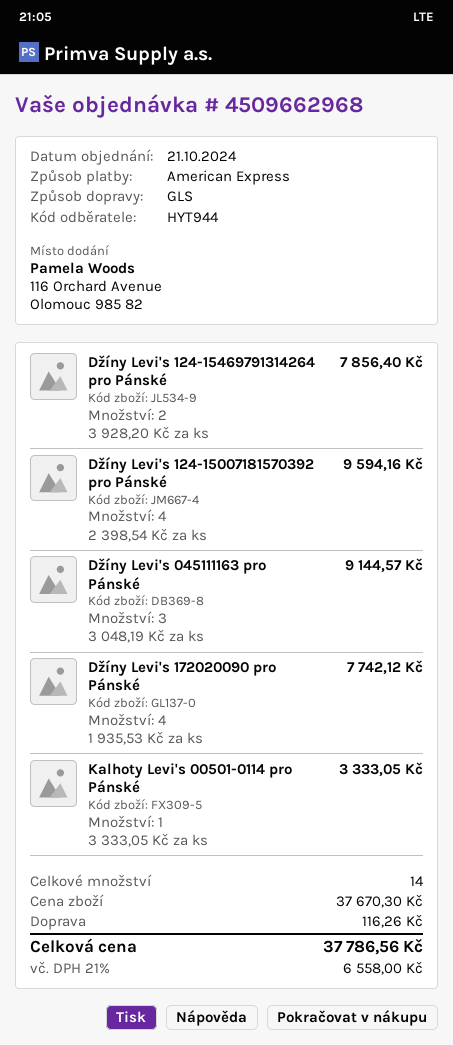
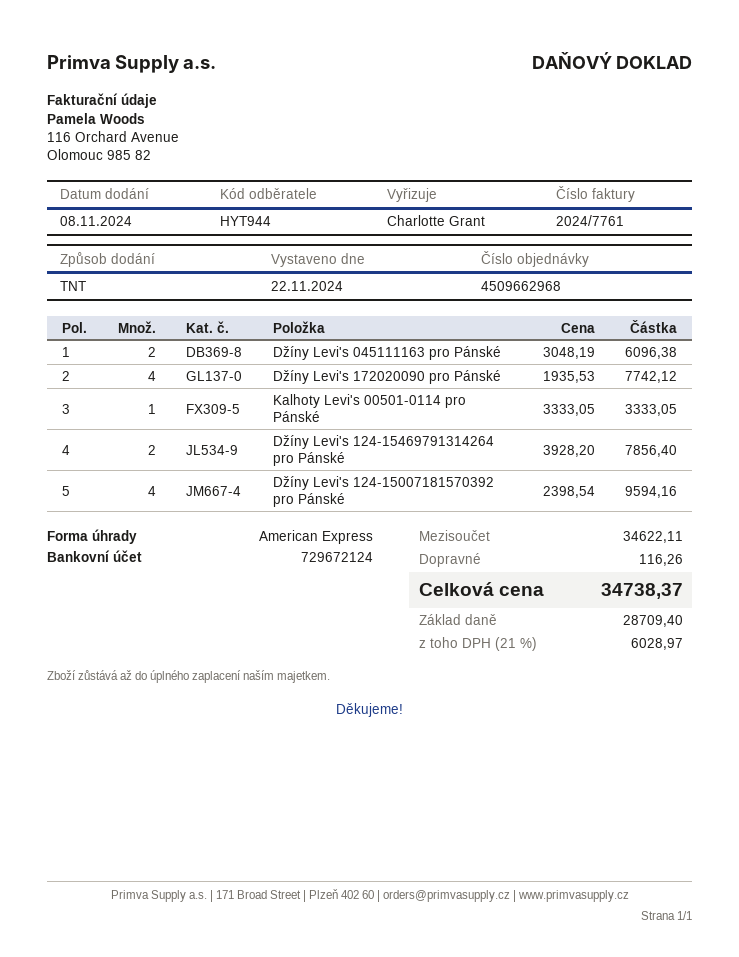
shipping method: GLS -> TNT
Džíny Levi's 045111163 pro Pánské: 3 x 3048.19 = 9144.57 -> 2 x 3048.19 = 6096.38
subtotal: 37670.30 -> 34622.11
tax: 21% = 6558.00 -> 21% = 6028.97
total: 37786.56 -> 34738.37

